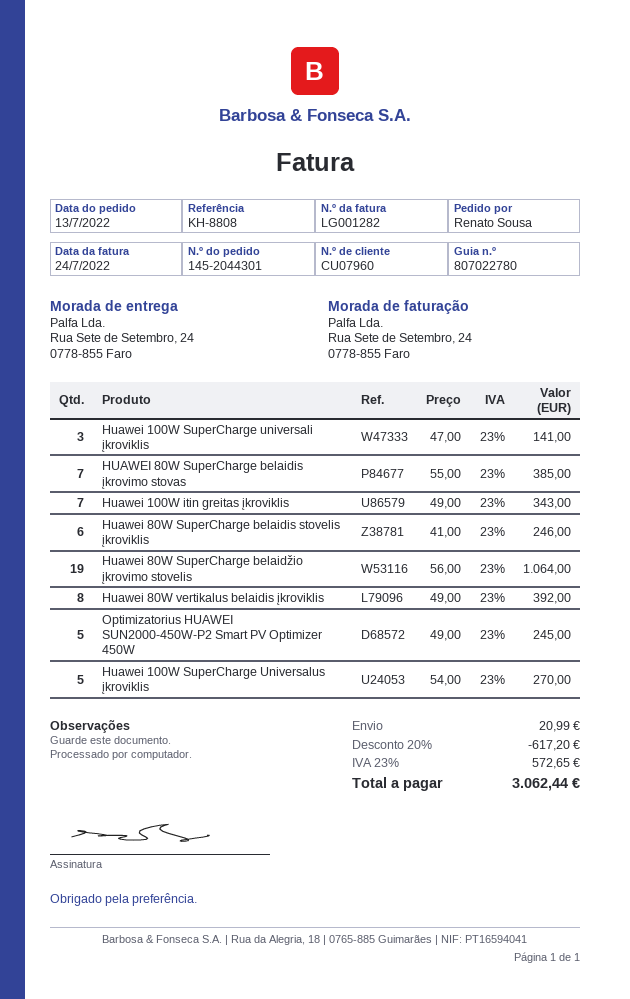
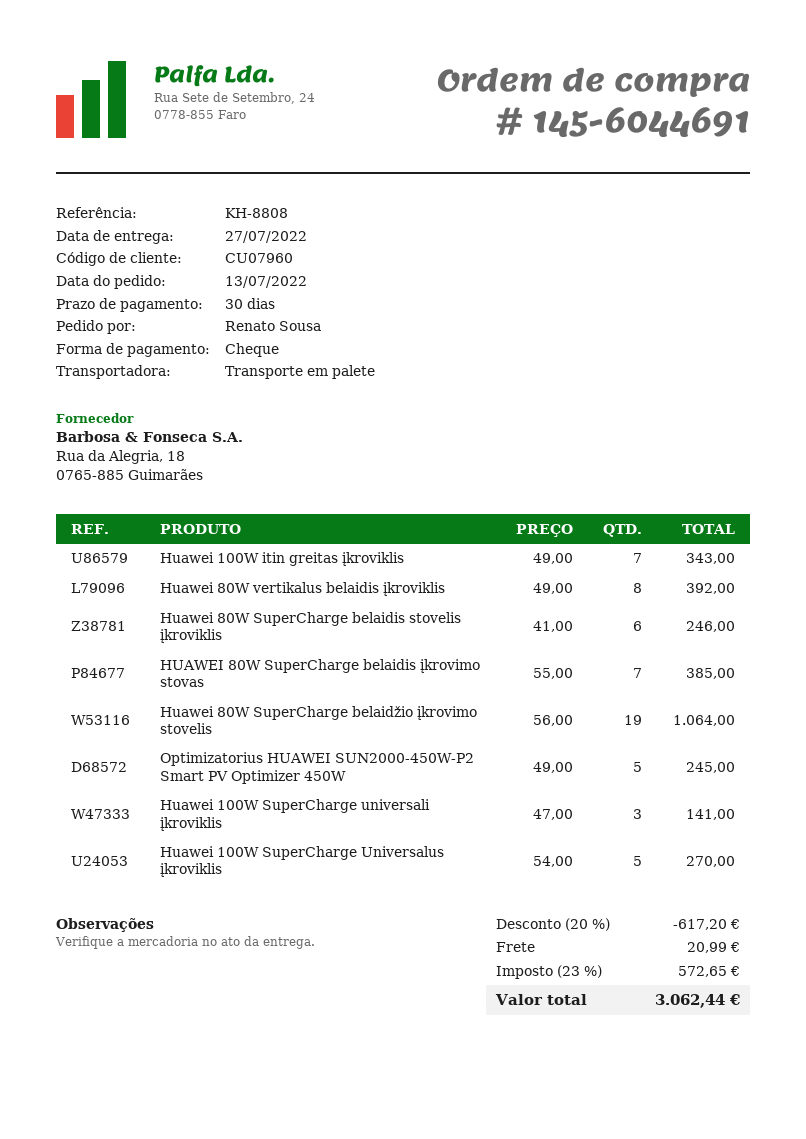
order number: 145-2044301 -> 145-6044691

